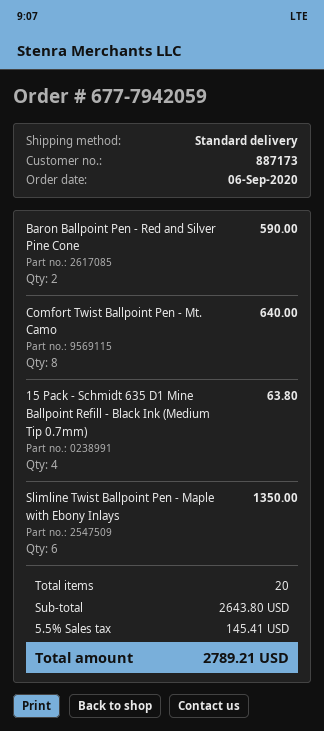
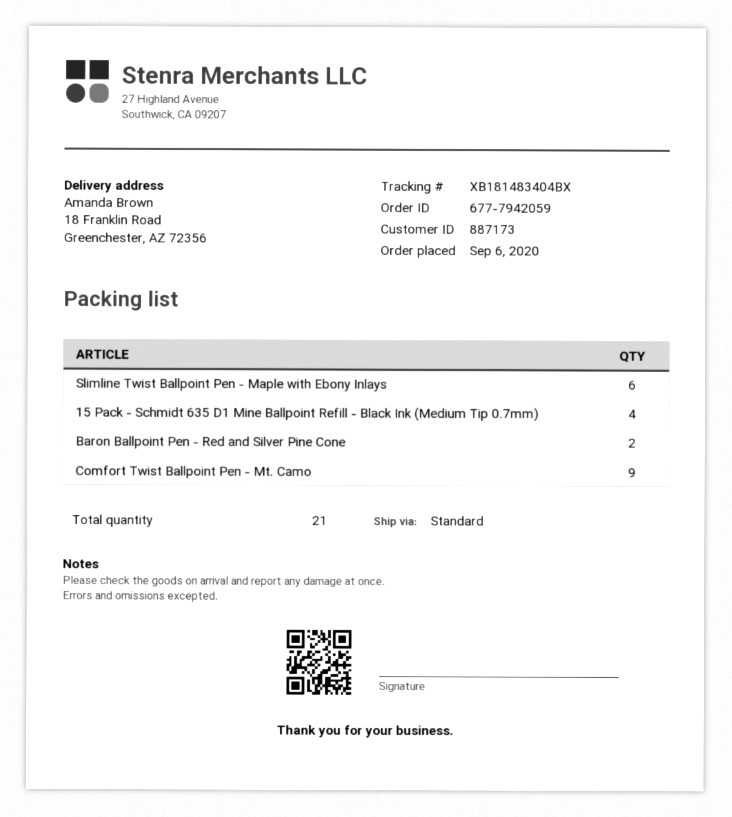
Comfort Twist Ballpoint Pen - Mt. Camo: 8 -> 9
total quantity: 20 -> 21

